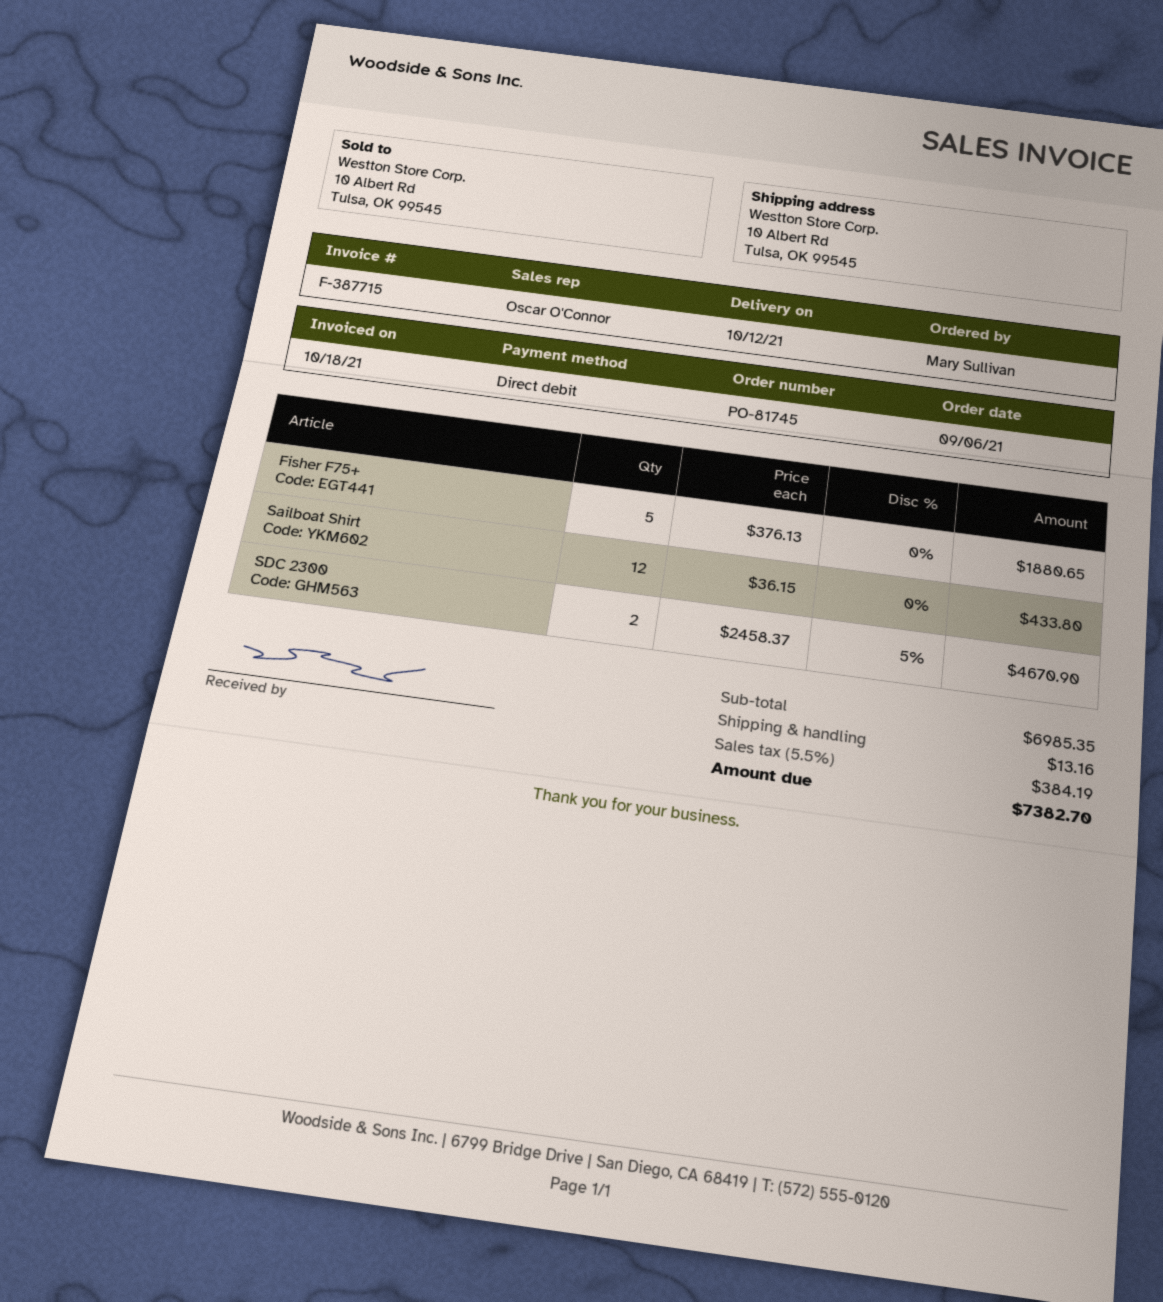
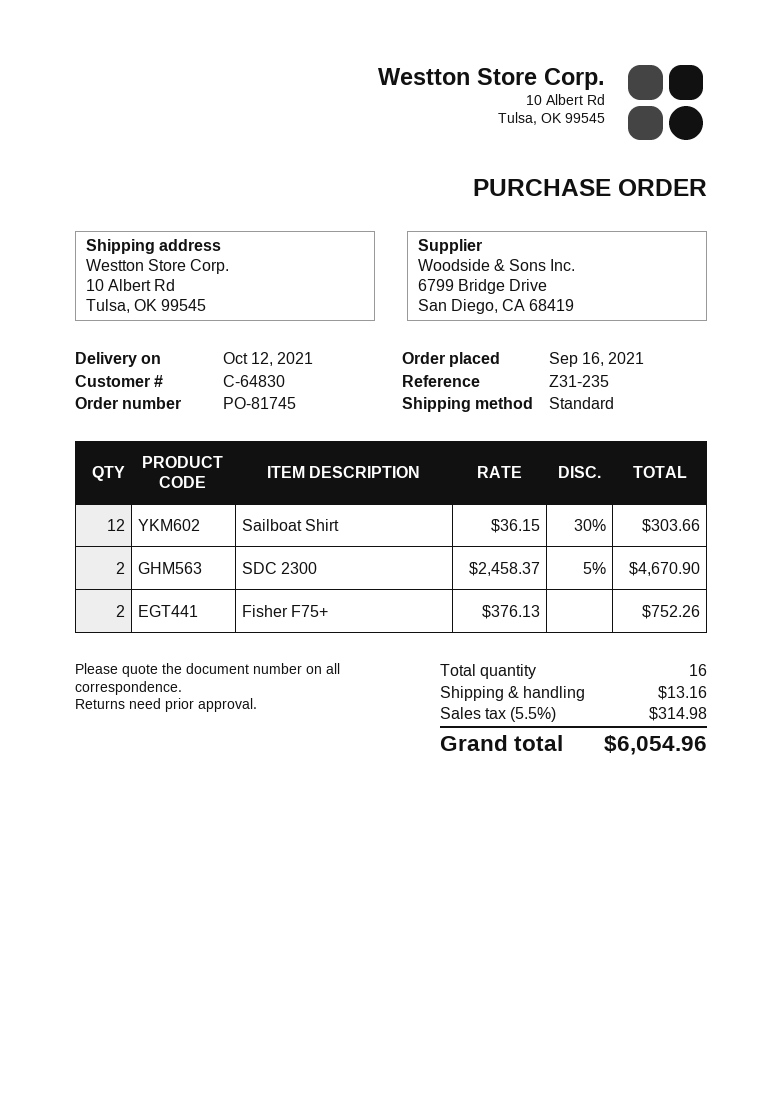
order date: 2021-09-06 -> 2021-09-16
Fisher F75+: 5 x 376.13 = 1880.65 -> 2 x 376.13 = 752.26
Sailboat Shirt: 12 x 36.15 = 433.80 -> 12 x 36.15 - 30% = 303.66
tax: 5.5% = 384.19 -> 5.5% = 314.98
total: 7382.70 -> 6054.96

